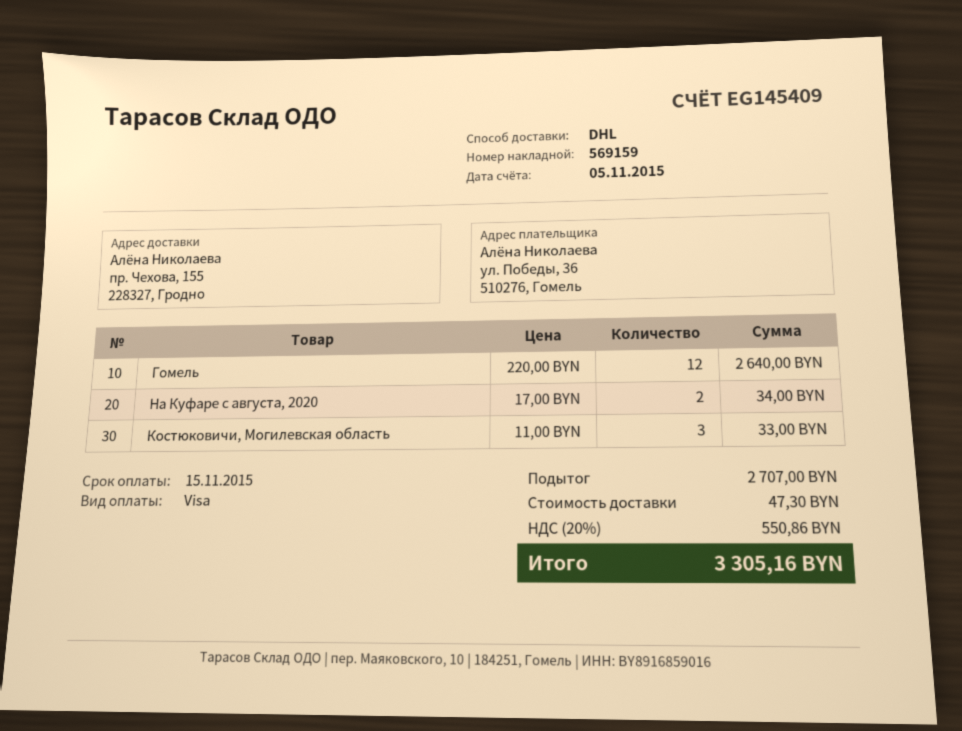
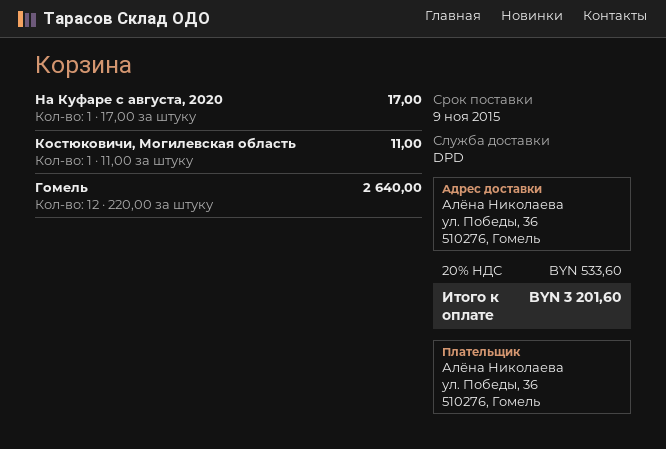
shipping method: DHL -> DPD
ship to: пр. Чехова, 155, 228327, Гродно -> ул. Победы, 36, 510276, Гомель
На Куфаре с августа, 2020: 2 x 17.00 = 34.00 -> 1 x 17.00 = 17.00
Костюковичи, Могилевская область: 3 x 11.00 = 33.00 -> 1 x 11.00 = 11.00
shipping: 47.30 -> none
tax: 20% = 550.86 -> 20% = 533.60
total: 3305.16 -> 3201.60

